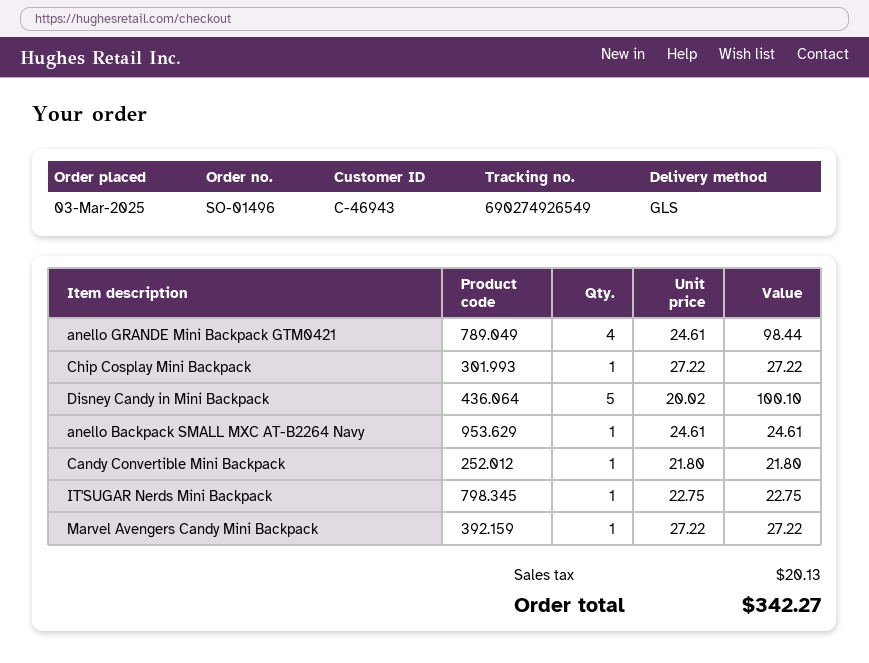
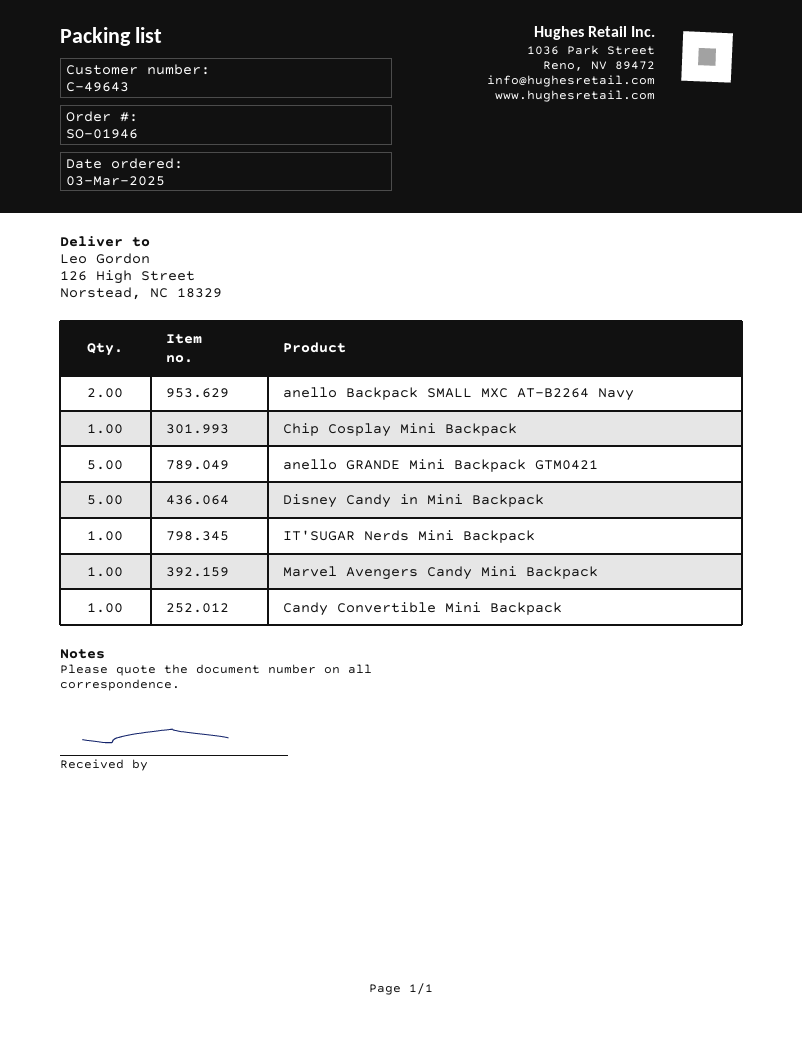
order number: SO-01496 -> SO-01946
customer number: C-46943 -> C-49643
anello GRANDE Mini Backpack GTM0421: 4 -> 5
anello Backpack SMALL MXC AT-B2264 Navy: 1 -> 2

